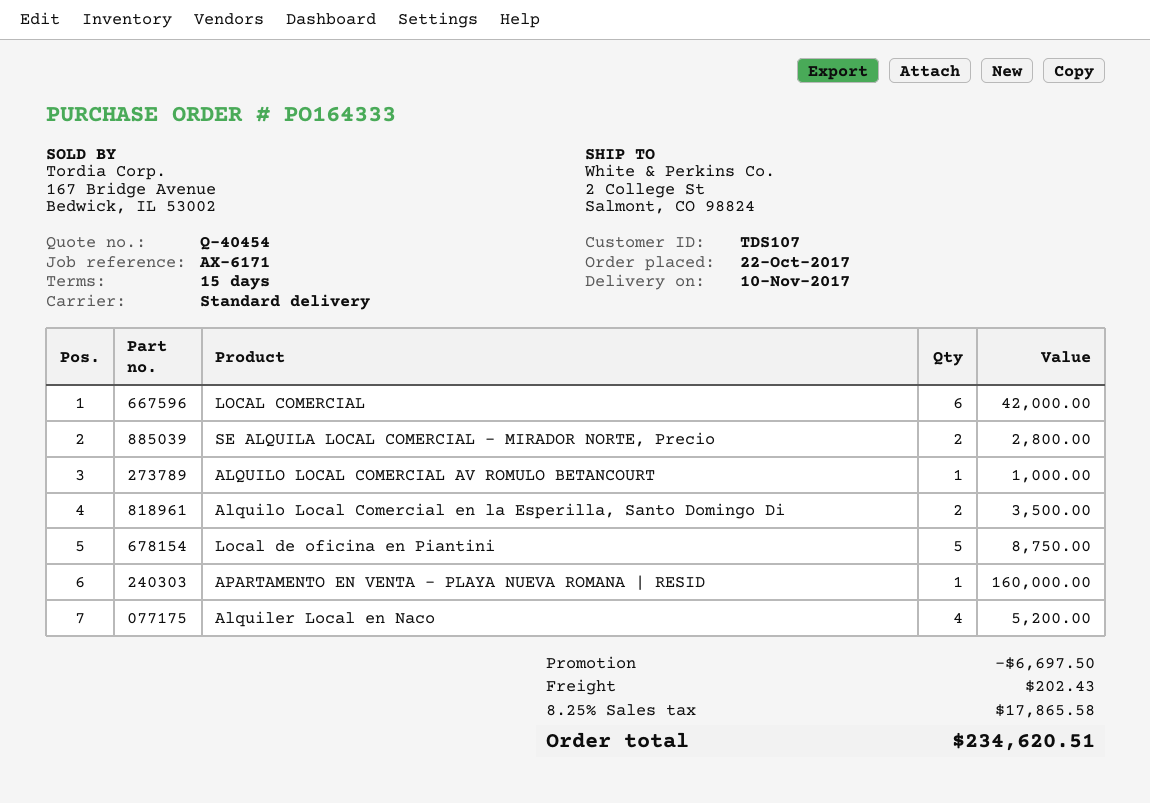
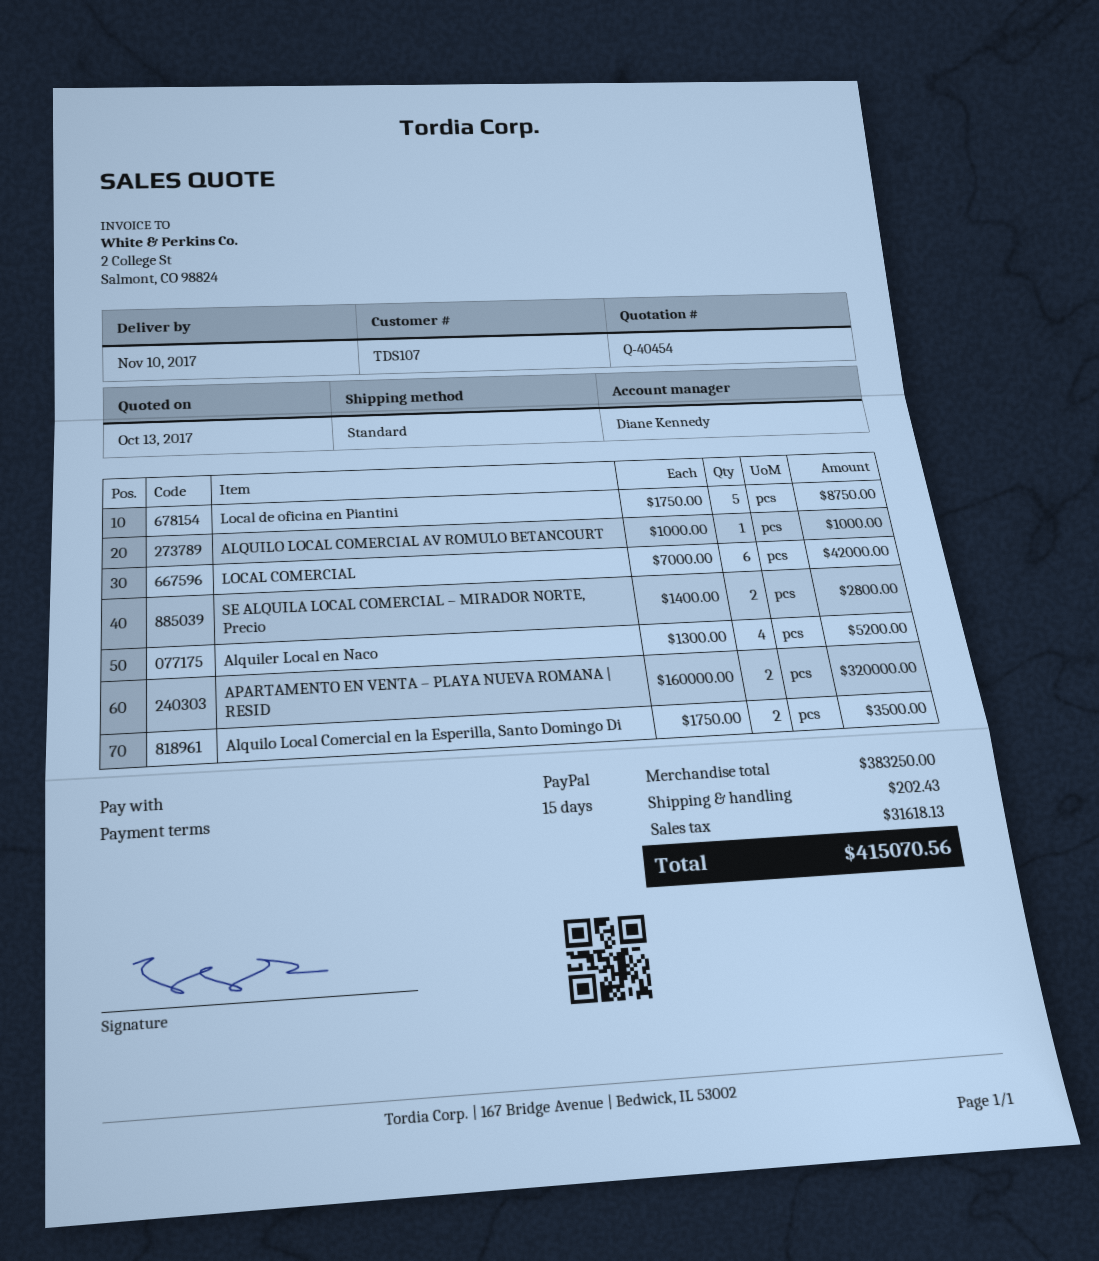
APARTAMENTO EN VENTA – PLAYA NUEVA ROMANA | RESID: 1 for 160000.00 -> 2 for 320000.00
discount: 6697.50 -> none
tax: 17865.58 -> 31618.13
total: 234620.51 -> 415070.56

